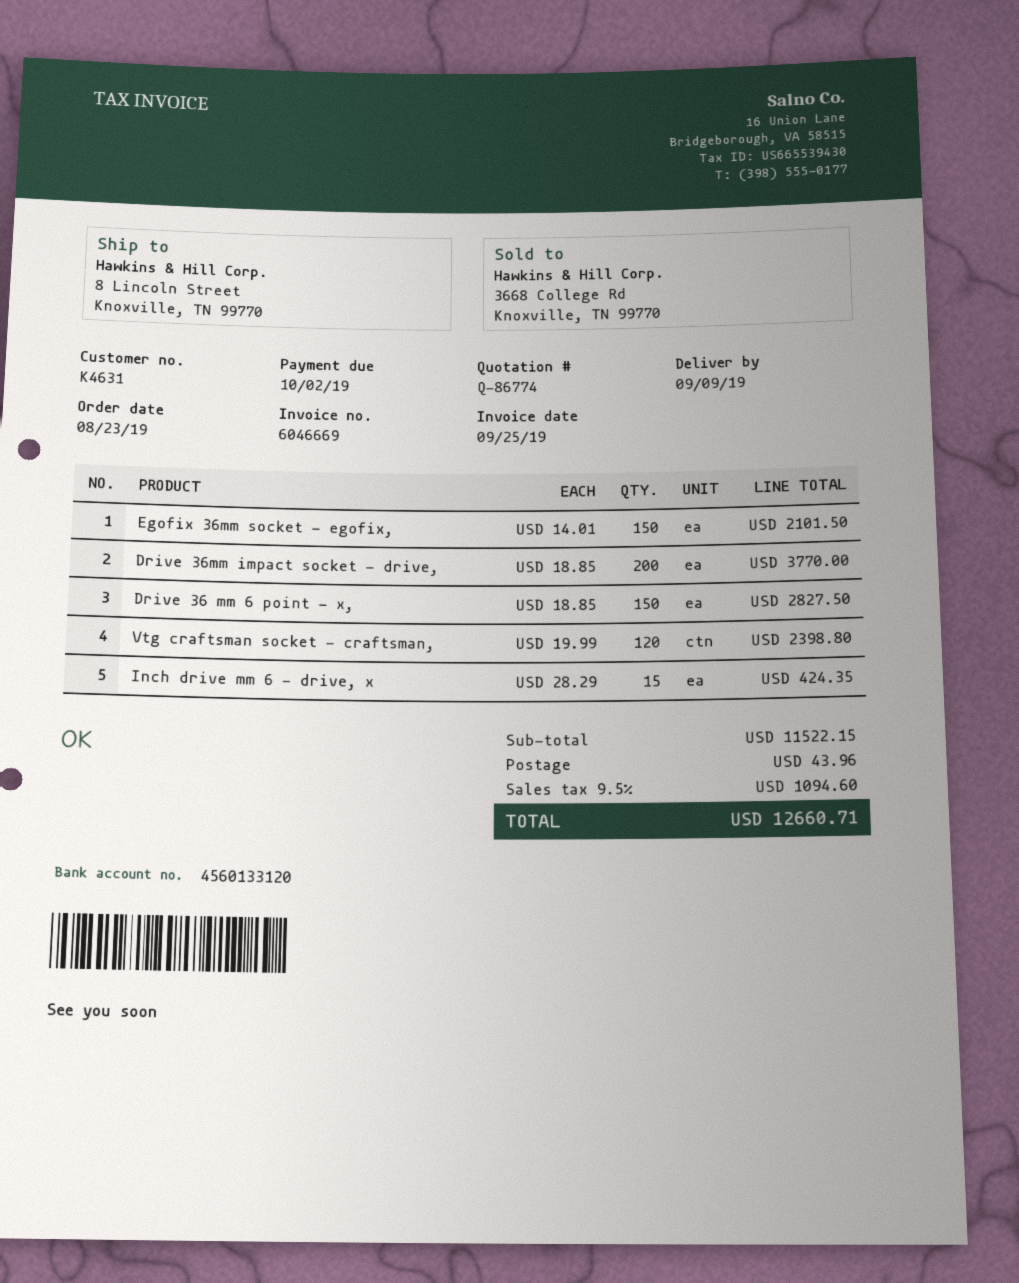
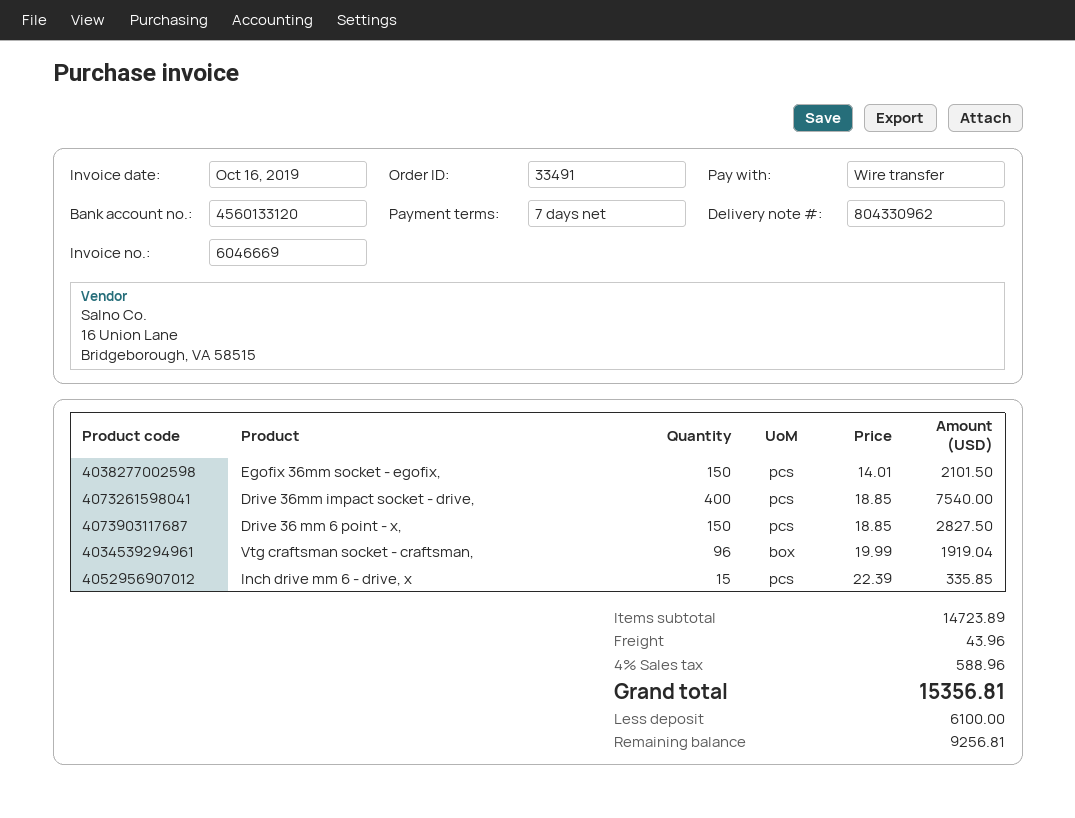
invoice date: 2019-09-25 -> 2019-10-16
Drive 36mm impact socket - drive,: 200 x 18.85 = 3770.00 -> 400 x 18.85 = 7540.00
Vtg craftsman socket - craftsman,: 120 x 19.99 = 2398.80 -> 96 x 19.99 = 1919.04
Inch drive mm 6 - drive, x: 15 x 28.29 = 424.35 -> 15 x 22.39 = 335.85
subtotal: 11522.15 -> 14723.89
tax: 9.5% = 1094.60 -> 4% = 588.96
total: 12660.71 -> 15356.81

